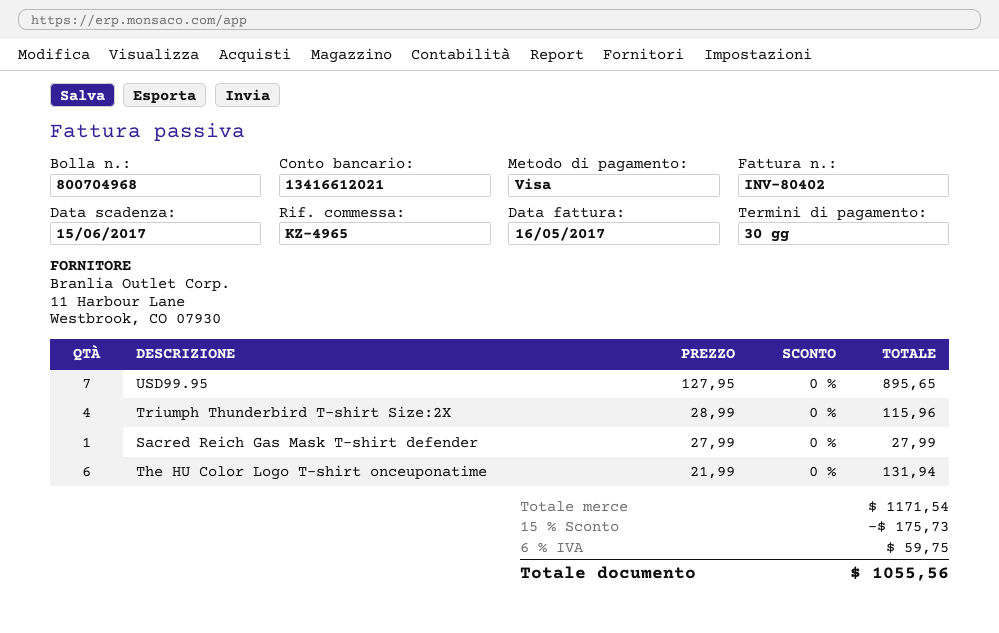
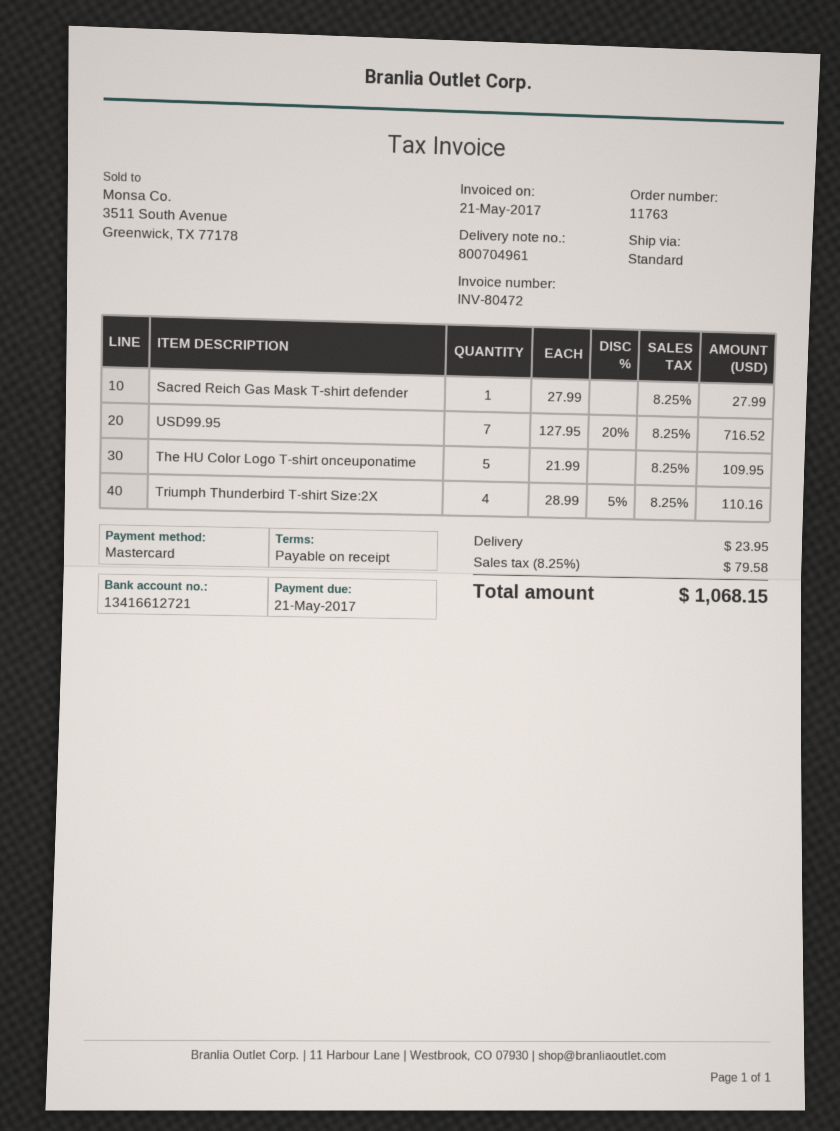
delivery note number: 800704968 -> 800704961
invoice number: INV-80402 -> INV-80472
invoice date: 2017-05-16 -> 2017-05-21
payment terms: 30 days -> on receipt
due date: 2017-06-15 -> 2017-05-21
payment method: Visa -> Mastercard
bank account: 13416612021 -> 13416612721
USD99.95: 7 x 127.95 = 895.65 -> 7 x 127.95 - 20% = 716.52
Triumph Thunderbird T-shirt Size:2X: 4 x 28.99 = 115.96 -> 4 x 28.99 - 5% = 110.16
The HU Color Logo T-shirt onceuponatime: 6 x 21.99 = 131.94 -> 5 x 21.99 = 109.95
discount: 15% = 175.73 -> none
shipping: none -> 23.95
tax: 6% = 59.75 -> 8.25% = 79.58
total: 1055.56 -> 1068.15

